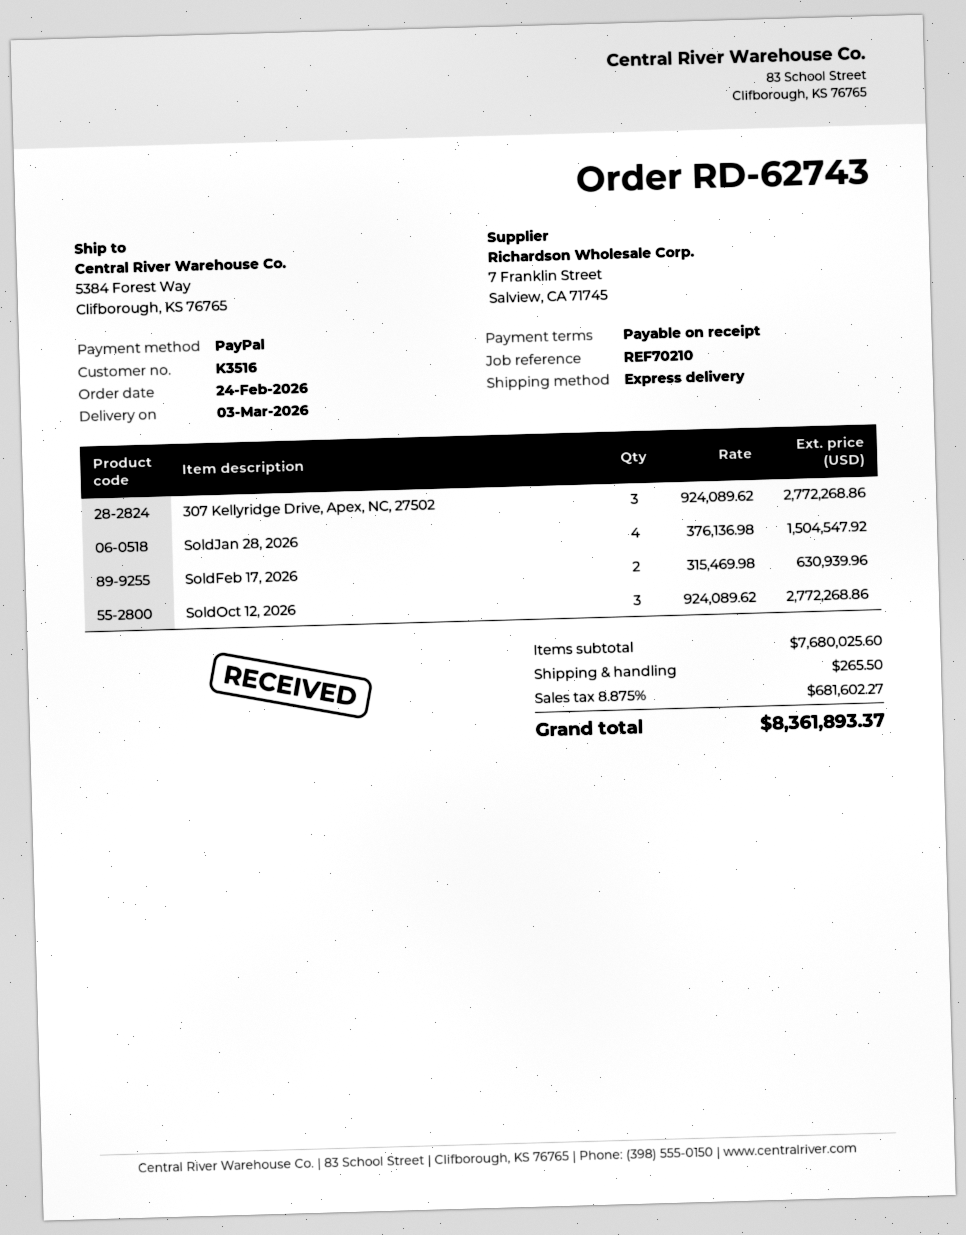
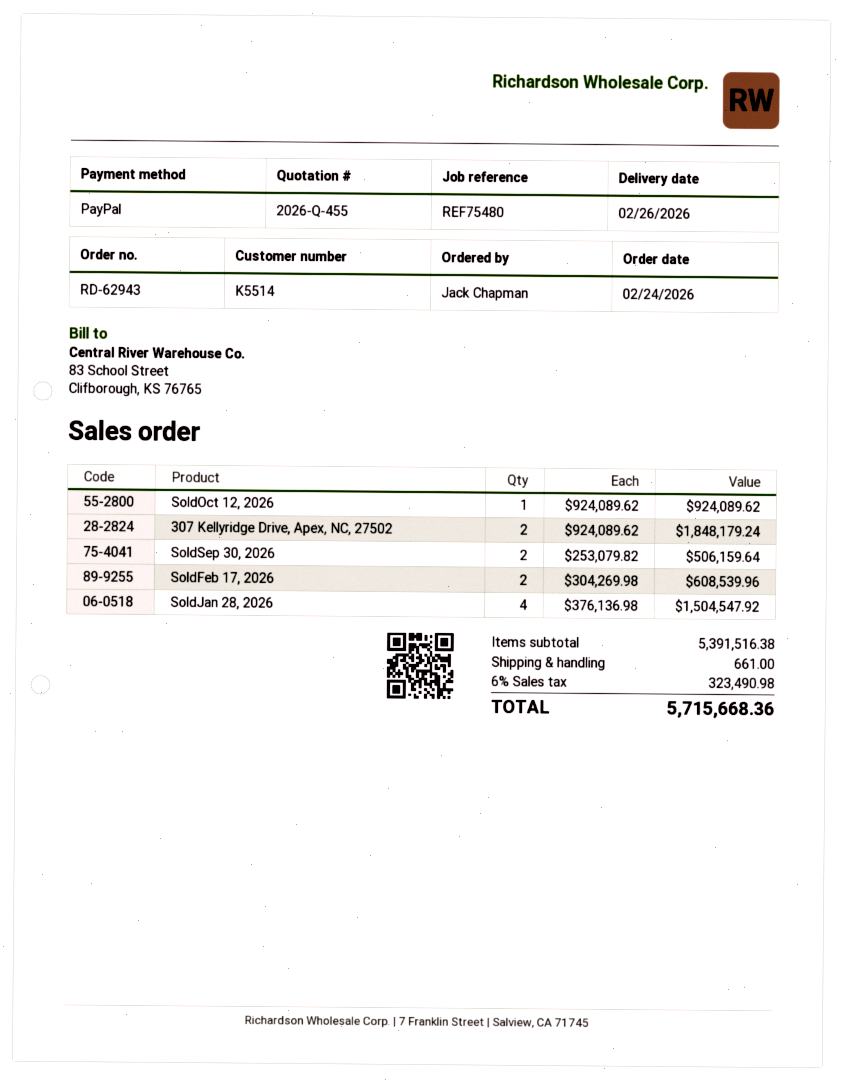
order number: RD-62743 -> RD-62943
delivery date: 2026-03-03 -> 2026-02-26
customer number: K3516 -> K5514
reference: REF70210 -> REF75480
307 Kellyridge Drive, Apex, NC, 27502: 3 x 924089.62 = 2772268.86 -> 2 x 924089.62 = 1848179.24
SoldFeb 17, 2026: 2 x 315469.98 = 630939.96 -> 2 x 304269.98 = 608539.96
SoldOct 12, 2026: 3 x 924089.62 = 2772268.86 -> 1 x 924089.62 = 924089.62
SoldSep 30, 2026: none -> 2 x 253079.82 = 506159.64
subtotal: 7680025.60 -> 5391516.38
shipping: 265.50 -> 661.00
tax: 8.875% = 681602.27 -> 6% = 323490.98
total: 8361893.37 -> 5715668.36

